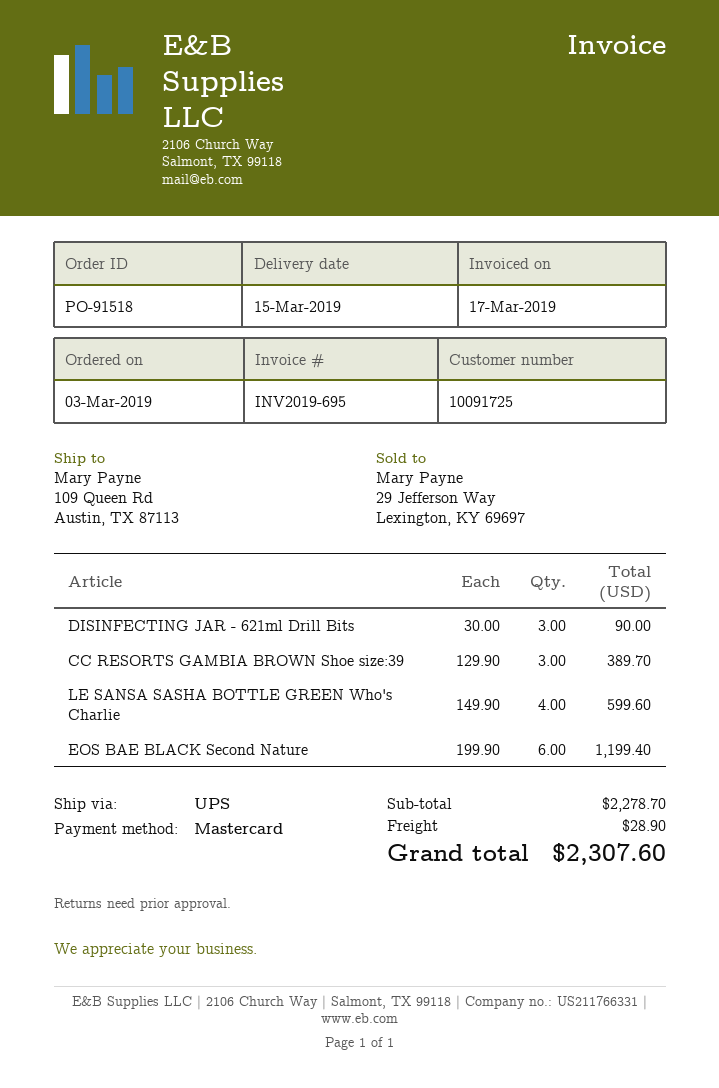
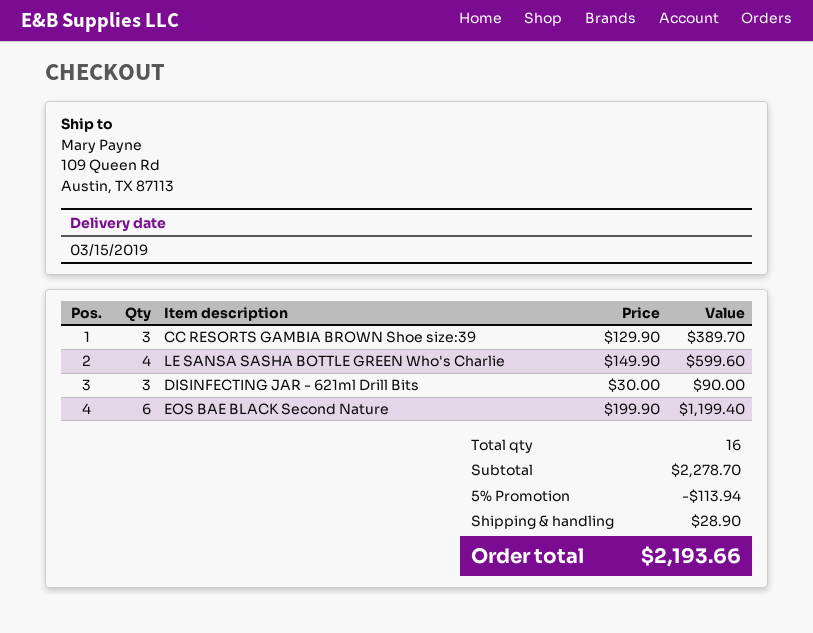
discount: none -> 5% = 113.94
total: 2307.60 -> 2193.66

